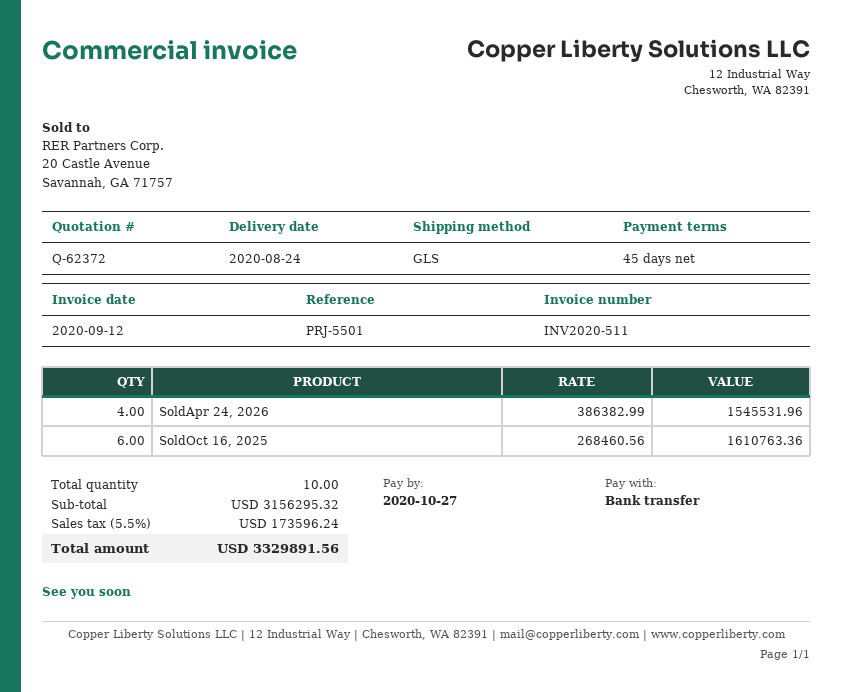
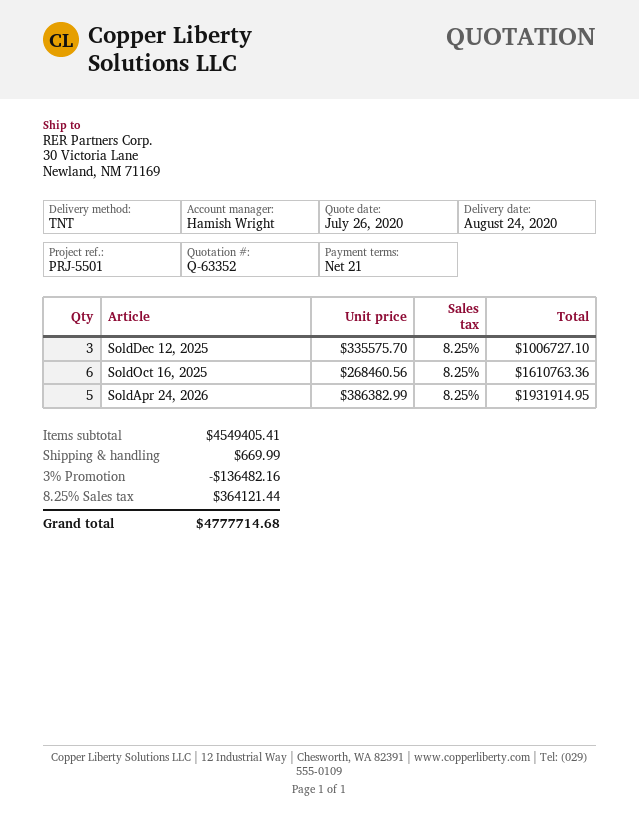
quote number: Q-62372 -> Q-63352
payment terms: 45 days -> 21 days
shipping method: GLS -> TNT
SoldApr 24, 2026: 4 x 386382.99 = 1545531.96 -> 5 x 386382.99 = 1931914.95
SoldDec 12, 2025: none -> 3 x 335575.70 = 1006727.10
subtotal: 3156295.32 -> 4549405.41
discount: none -> 3% = 136482.16
shipping: none -> 669.99
tax: 5.5% = 173596.24 -> 8.25% = 364121.44
total: 3329891.56 -> 4777714.68

